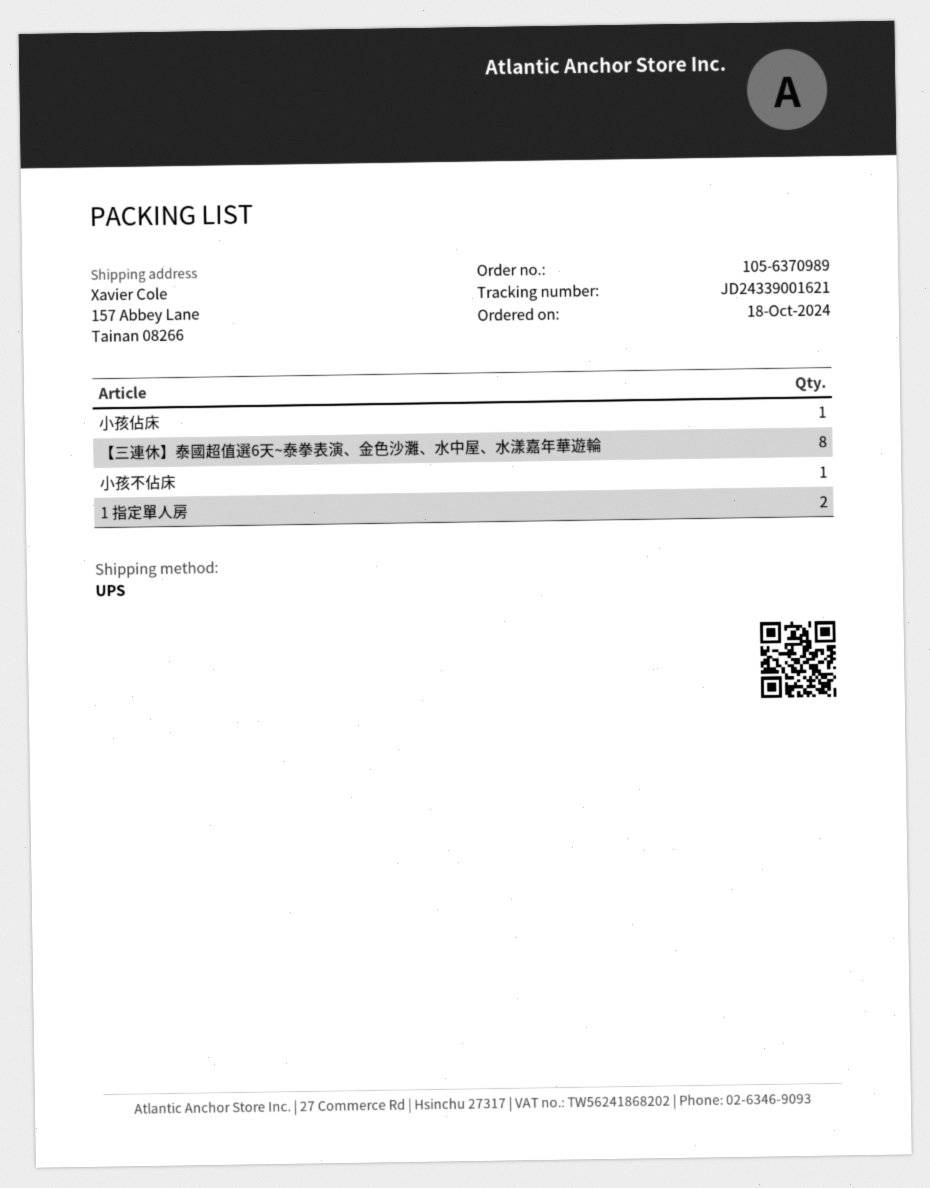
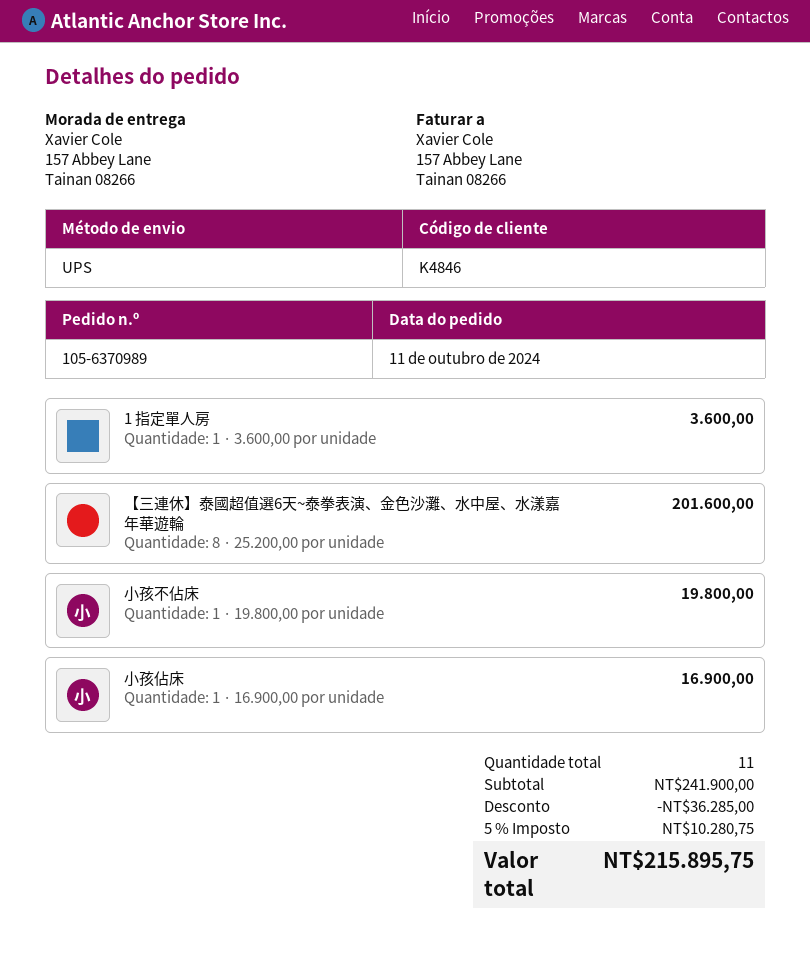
order date: 2024-10-18 -> 2024-10-11
1 指定單人房: 2 -> 1

